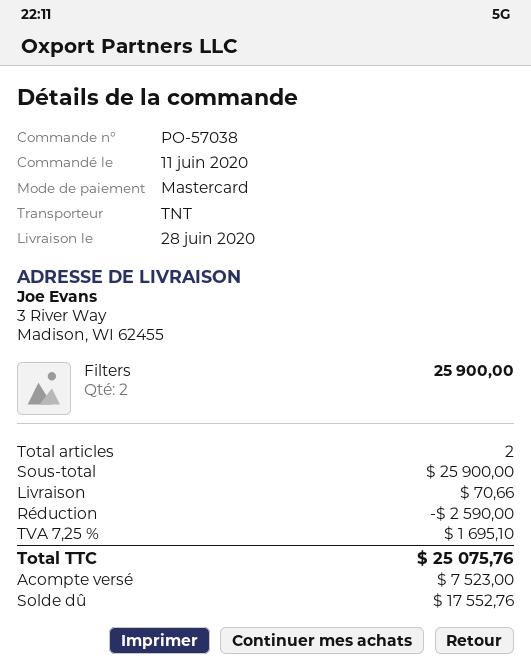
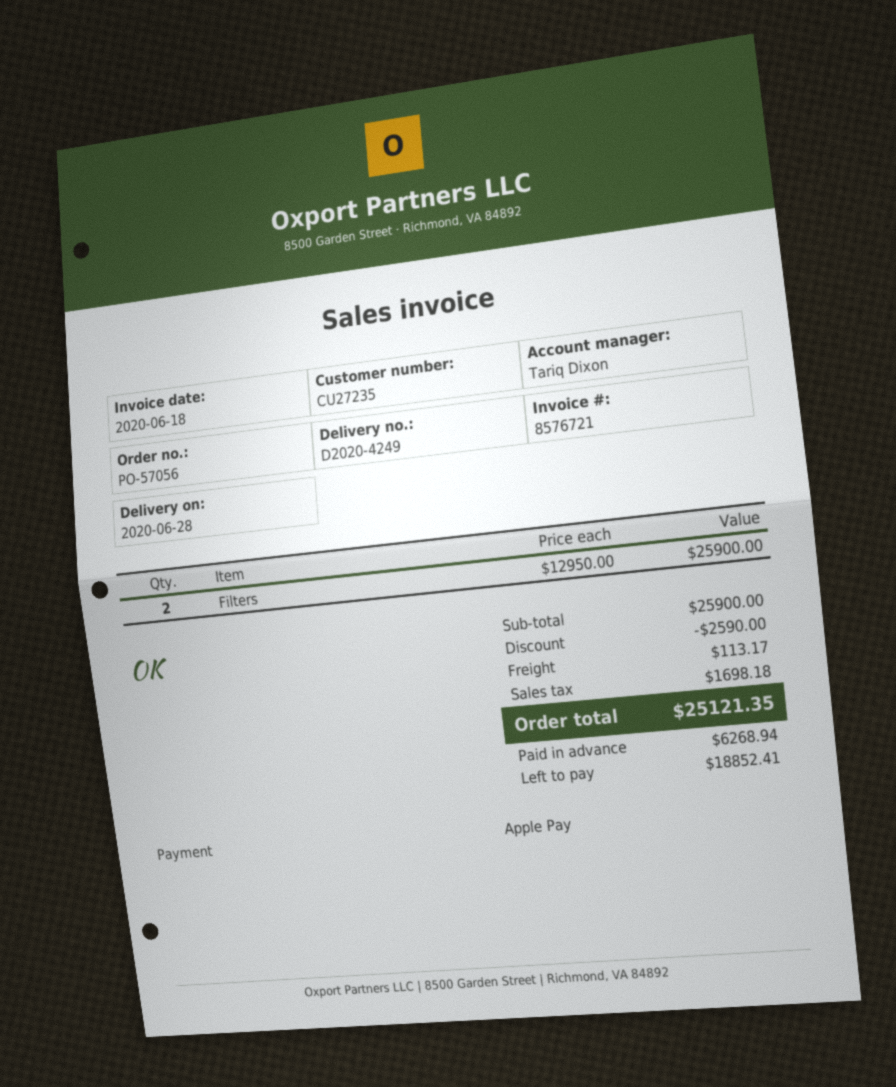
order number: PO-57038 -> PO-57056
payment method: Mastercard -> Apple Pay
shipping: 70.66 -> 113.17
tax: 1695.10 -> 1698.18
total: 25075.76 -> 25121.35
deposit: 7523.00 -> 6268.94
balance: 17552.76 -> 18852.41

